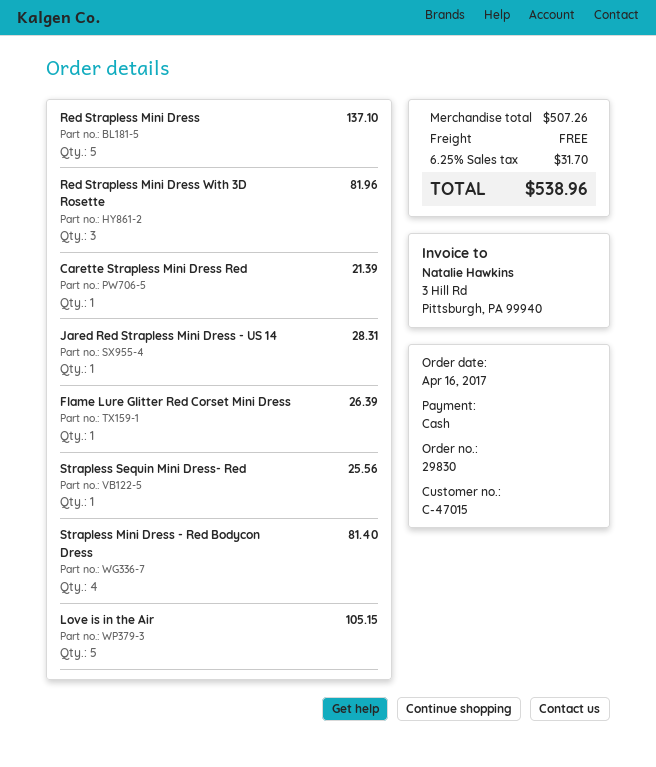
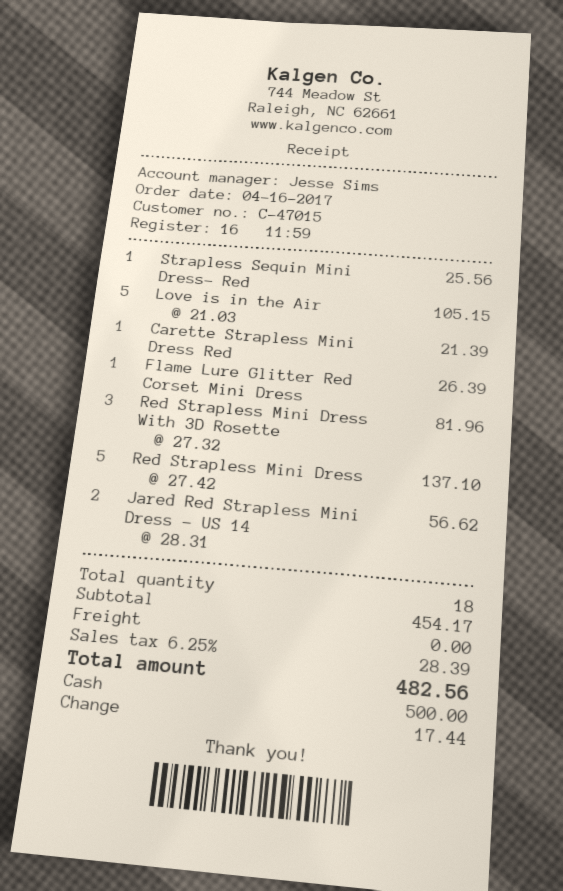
Jared Red Strapless Mini Dress - US 14: 1 for 28.31 -> 2 for 56.62
Strapless Mini Dress - Red Bodycon Dress: 4 for 81.40 -> none
subtotal: 507.26 -> 454.17
tax: 6.25% = 31.70 -> 6.25% = 28.39
total: 538.96 -> 482.56

